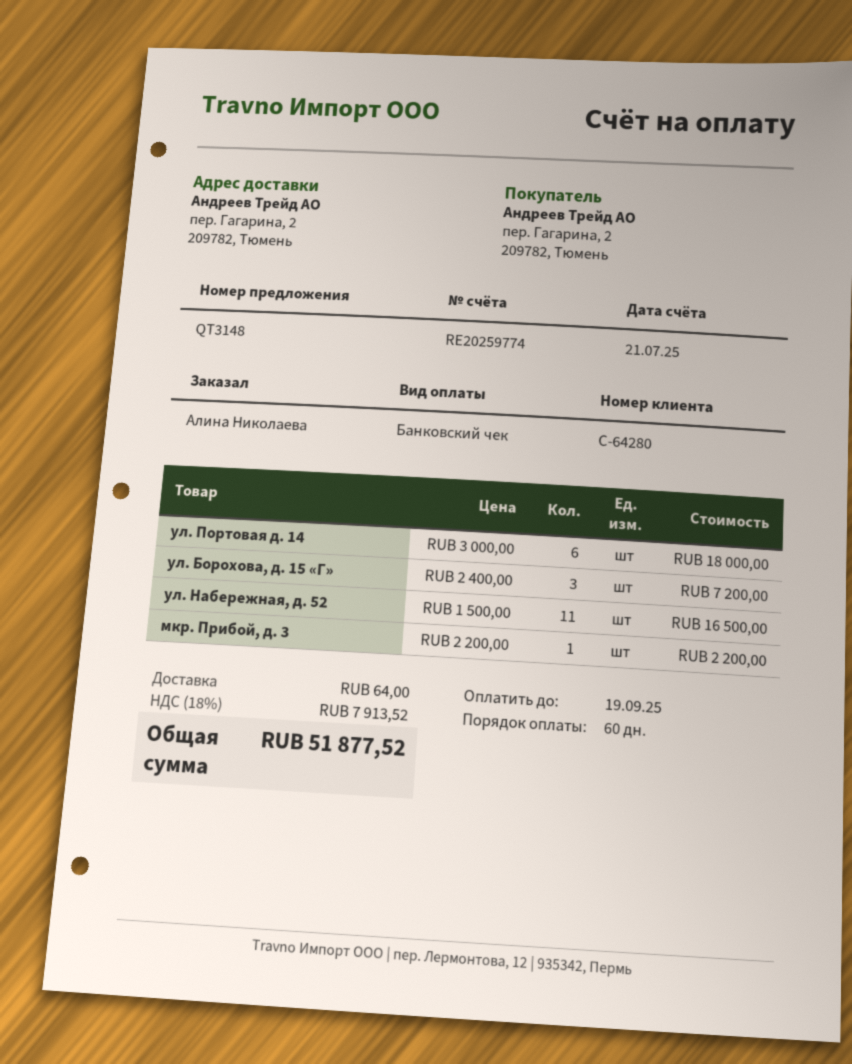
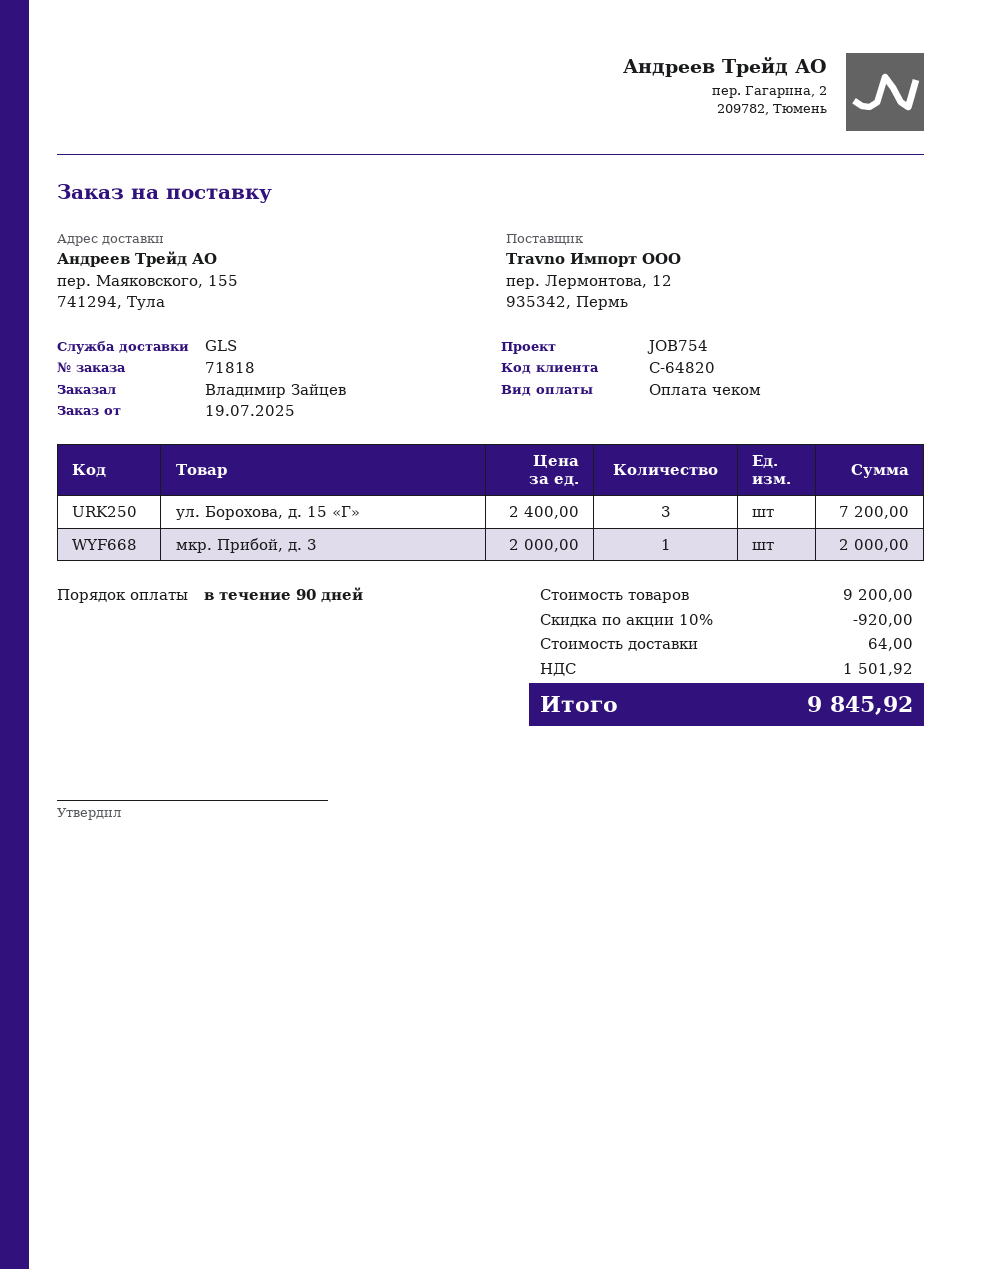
payment terms: 60 days -> 90 days
customer number: C-64280 -> C-64820
ordered by: Алина Николаева -> Владимир Зайцев
ship to: пер. Гагарина, 2, 209782, Тюмень -> пер. Маяковского, 155, 741294, Тула
ул. Портовая д. 14: 6 x 3000.00 = 18000.00 -> none
ул. Набережная, д. 52: 11 x 1500.00 = 16500.00 -> none
мкр. Прибой, д. 3: 1 x 2200.00 = 2200.00 -> 1 x 2000.00 = 2000.00
discount: none -> 10% = 920.00
tax: 7913.52 -> 1501.92
total: 51877.52 -> 9845.92

